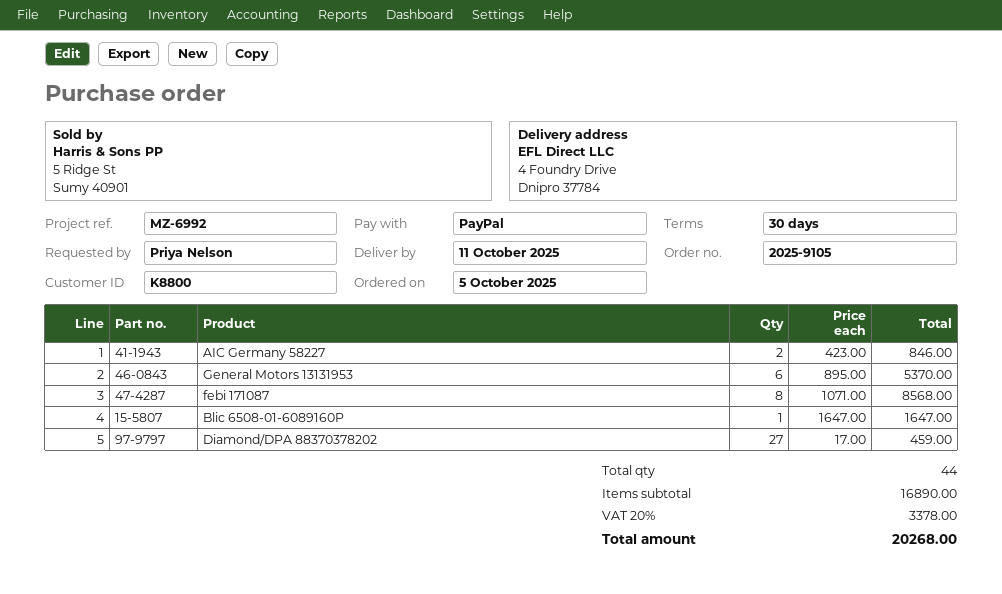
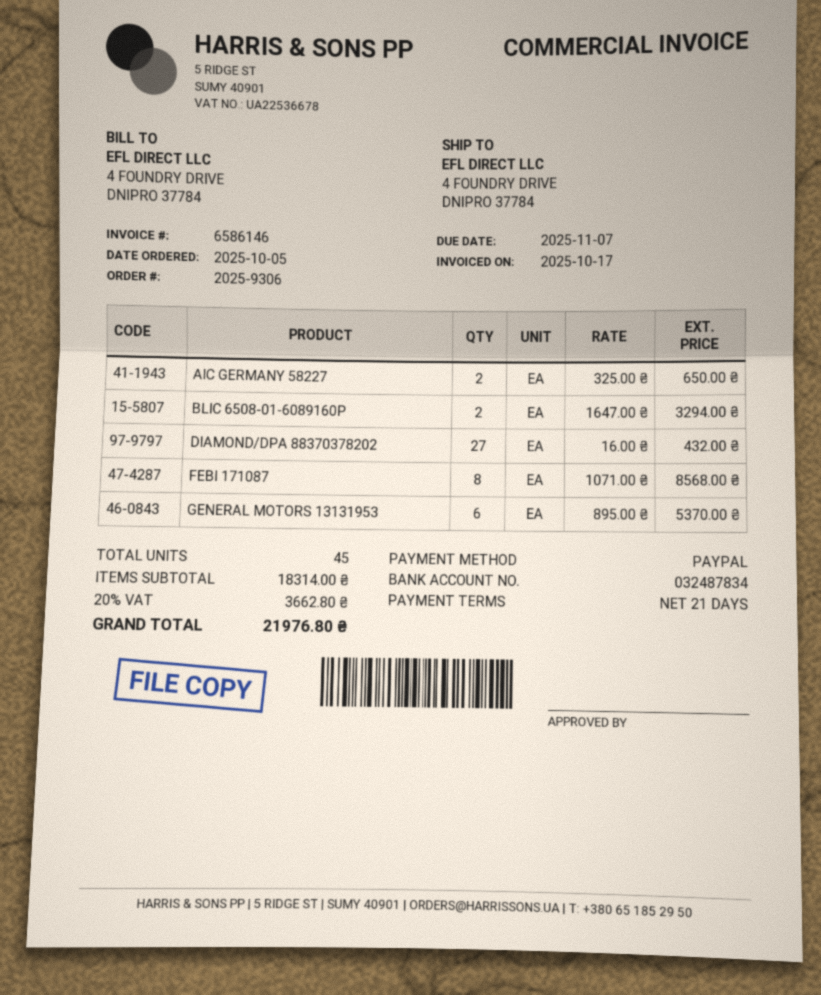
order number: 2025-9105 -> 2025-9306
payment terms: 30 days -> 21 days
AIC Germany 58227: 2 x 423.00 = 846.00 -> 2 x 325.00 = 650.00
Blic 6508-01-6089160P: 1 x 1647.00 = 1647.00 -> 2 x 1647.00 = 3294.00
Diamond/DPA 88370378202: 27 x 17.00 = 459.00 -> 27 x 16.00 = 432.00
total quantity: 44 -> 45
subtotal: 16890.00 -> 18314.00
tax: 20% = 3378.00 -> 20% = 3662.80
total: 20268.00 -> 21976.80

